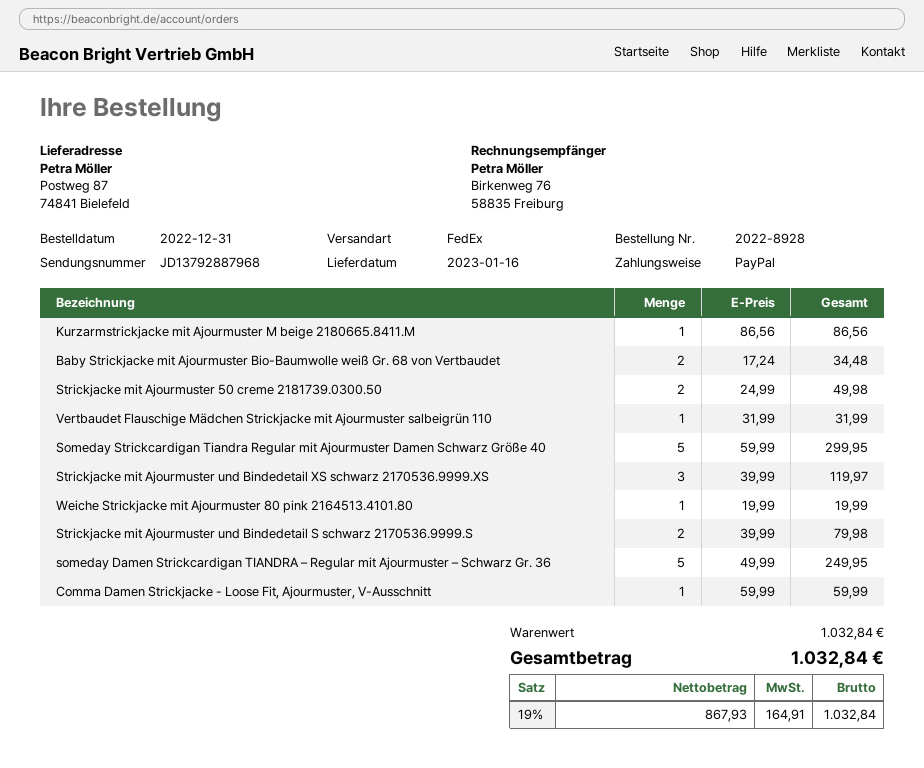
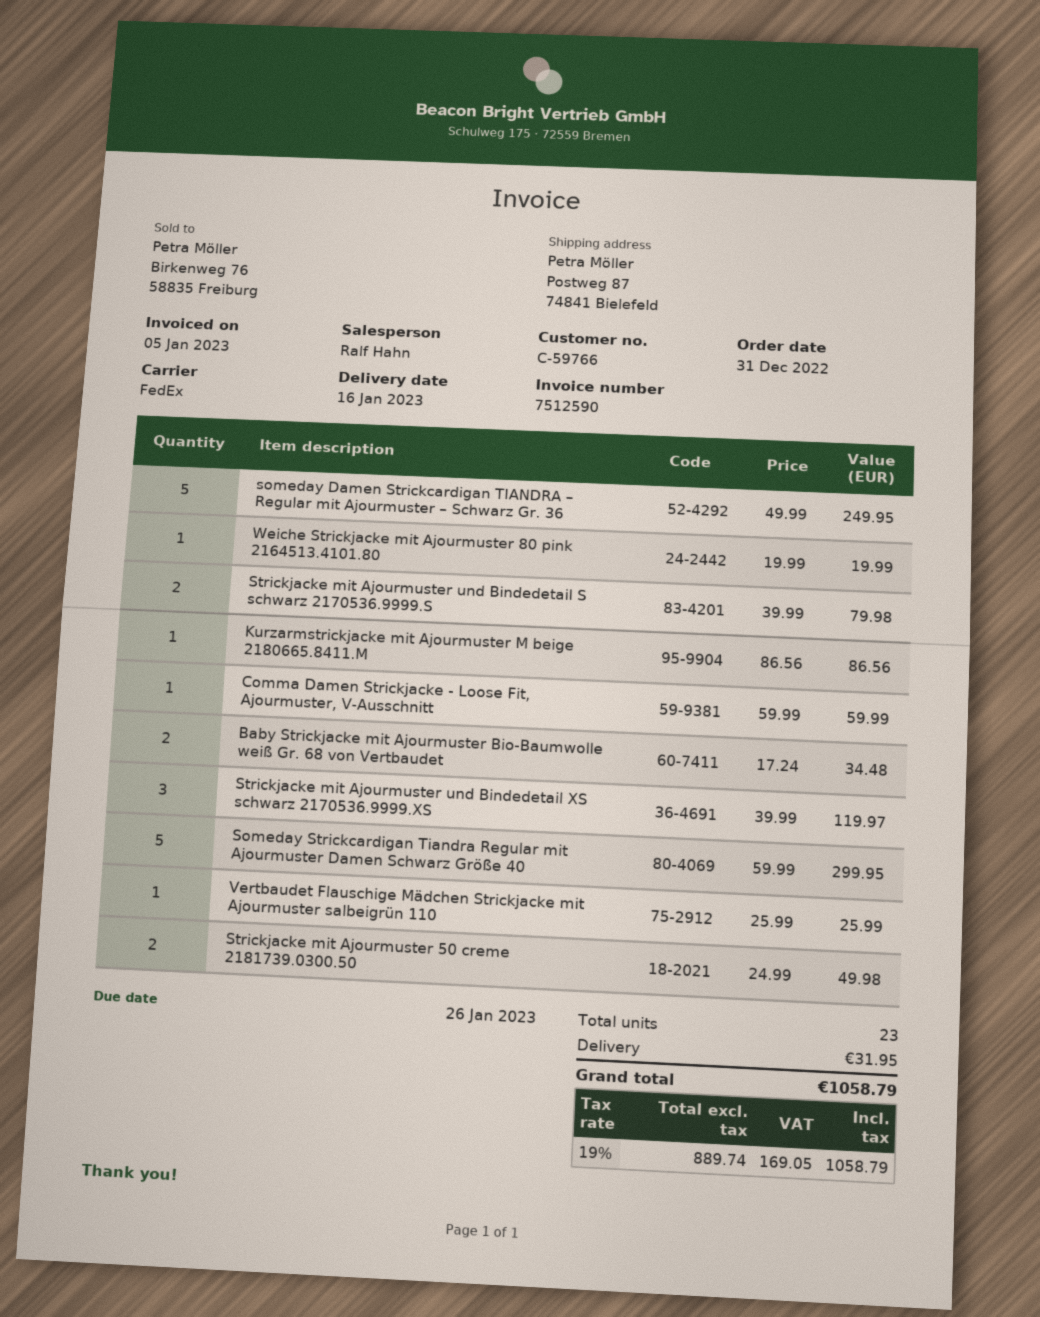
Vertbaudet Flauschige Mädchen Strickjacke mit Ajourmuster salbeigrün 110: 1 x 31.99 = 31.99 -> 1 x 25.99 = 25.99
shipping: none -> 31.95
net: 867.93 -> 889.74
tax: 19% = 164.91 -> 19% = 169.05
total: 1032.84 -> 1058.79

